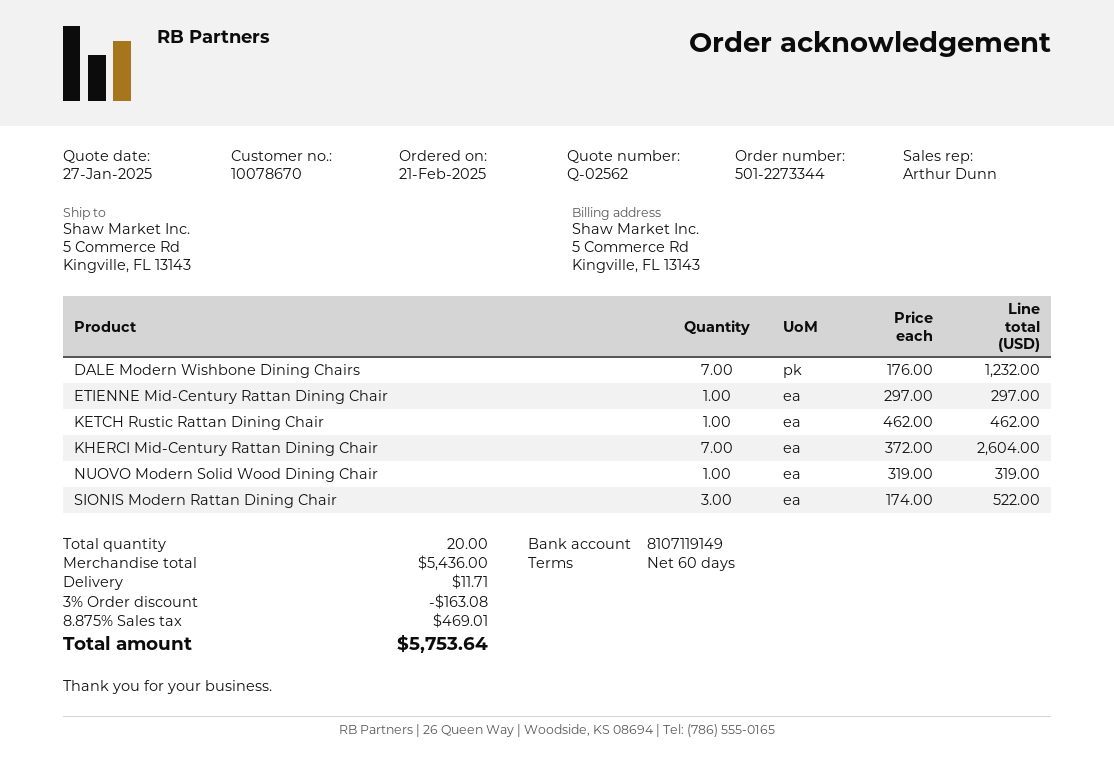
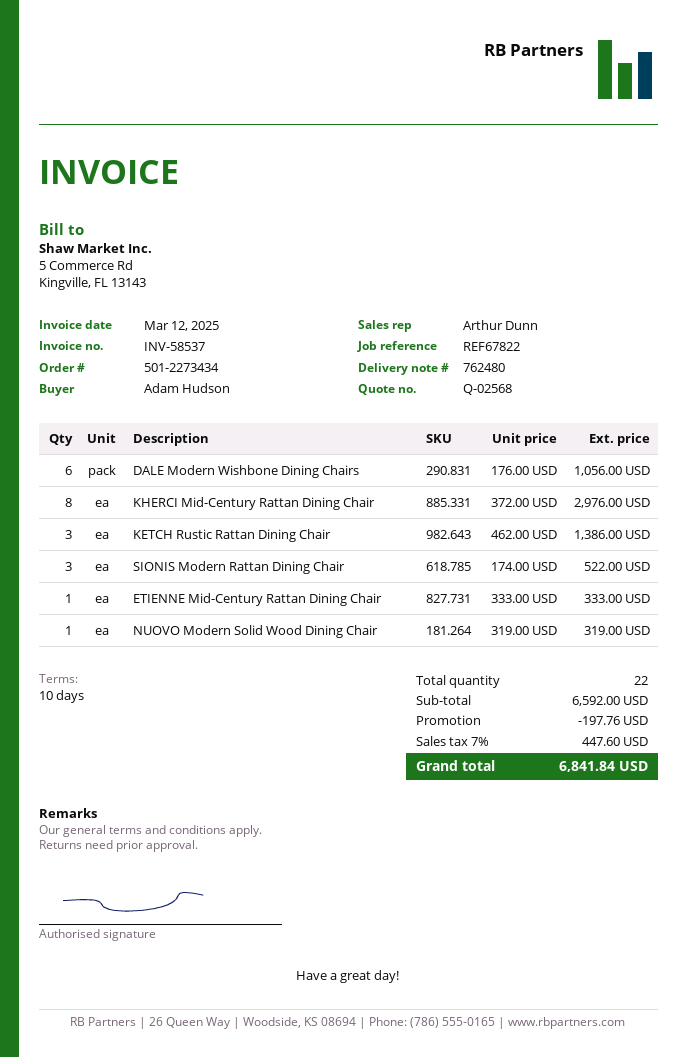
quote number: Q-02562 -> Q-02568
order number: 501-2273344 -> 501-2273434
payment terms: 60 days -> 10 days
DALE Modern Wishbone Dining Chairs: 7 x 176.00 = 1232.00 -> 6 x 176.00 = 1056.00
ETIENNE Mid-Century Rattan Dining Chair: 1 x 297.00 = 297.00 -> 1 x 333.00 = 333.00
KETCH Rustic Rattan Dining Chair: 1 x 462.00 = 462.00 -> 3 x 462.00 = 1386.00
KHERCI Mid-Century Rattan Dining Chair: 7 x 372.00 = 2604.00 -> 8 x 372.00 = 2976.00
total quantity: 20 -> 22
subtotal: 5436.00 -> 6592.00
discount: 163.08 -> 197.76
shipping: 11.71 -> none
tax: 8.875% = 469.01 -> 7% = 447.60
total: 5753.64 -> 6841.84

